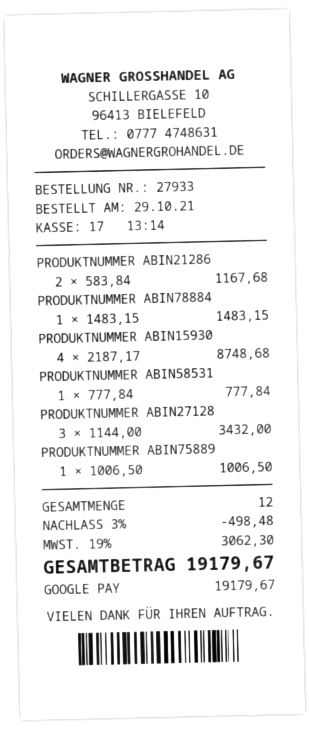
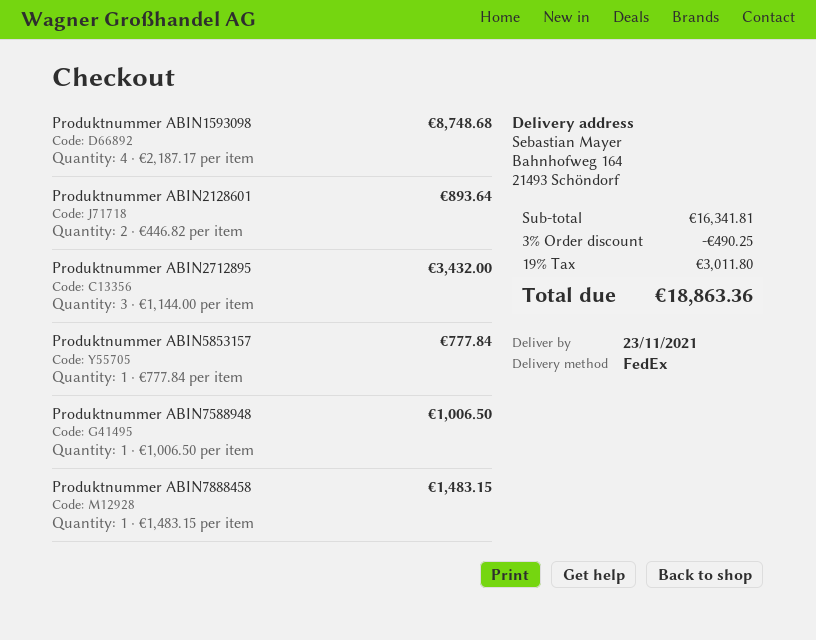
PRODUKTNUMMER ABIN21286: 2 x 583.84 = 1167.68 -> 2 x 446.82 = 893.64
discount: 3% = 498.48 -> 3% = 490.25
tax: 19% = 3062.30 -> 19% = 3011.80
total: 19179.67 -> 18863.36

